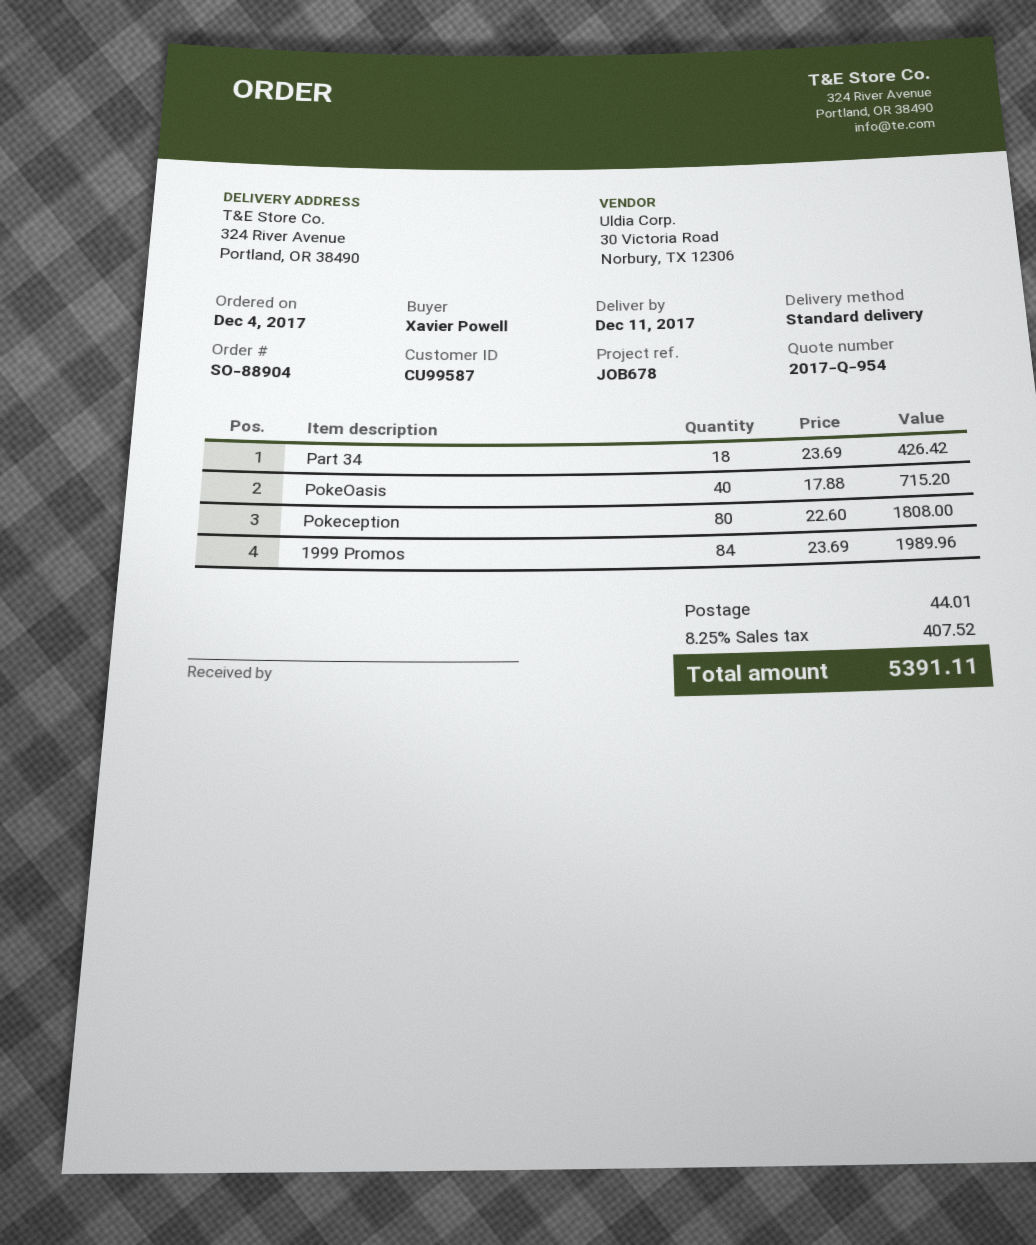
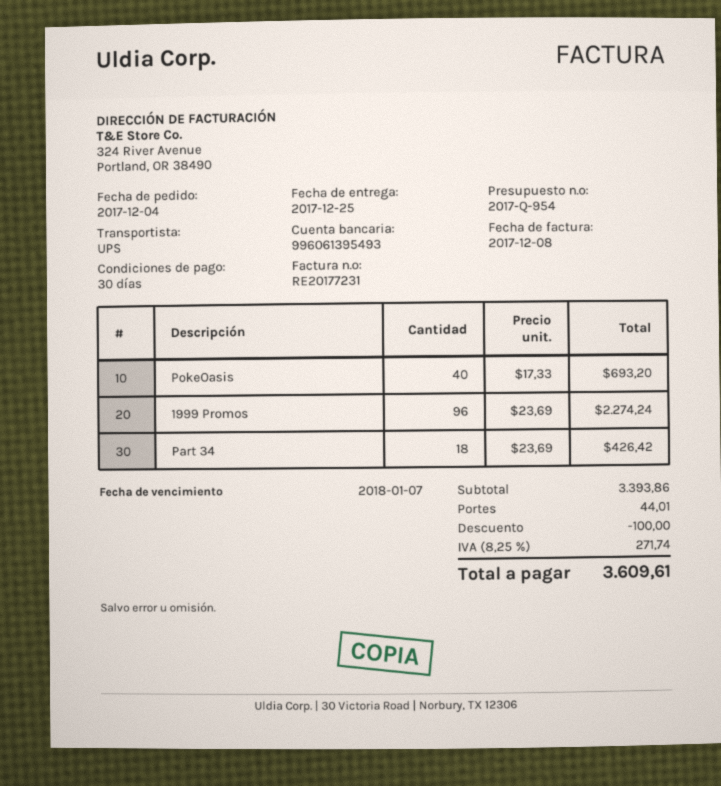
delivery date: 2017-12-11 -> 2017-12-25
shipping method: standard -> UPS
PokeOasis: 40 x 17.88 = 715.20 -> 40 x 17.33 = 693.20
Pokeception: 80 x 22.60 = 1808.00 -> none
1999 Promos: 84 x 23.69 = 1989.96 -> 96 x 23.69 = 2274.24
discount: none -> 100.00
tax: 8.25% = 407.52 -> 8.25% = 271.74
total: 5391.11 -> 3609.61

